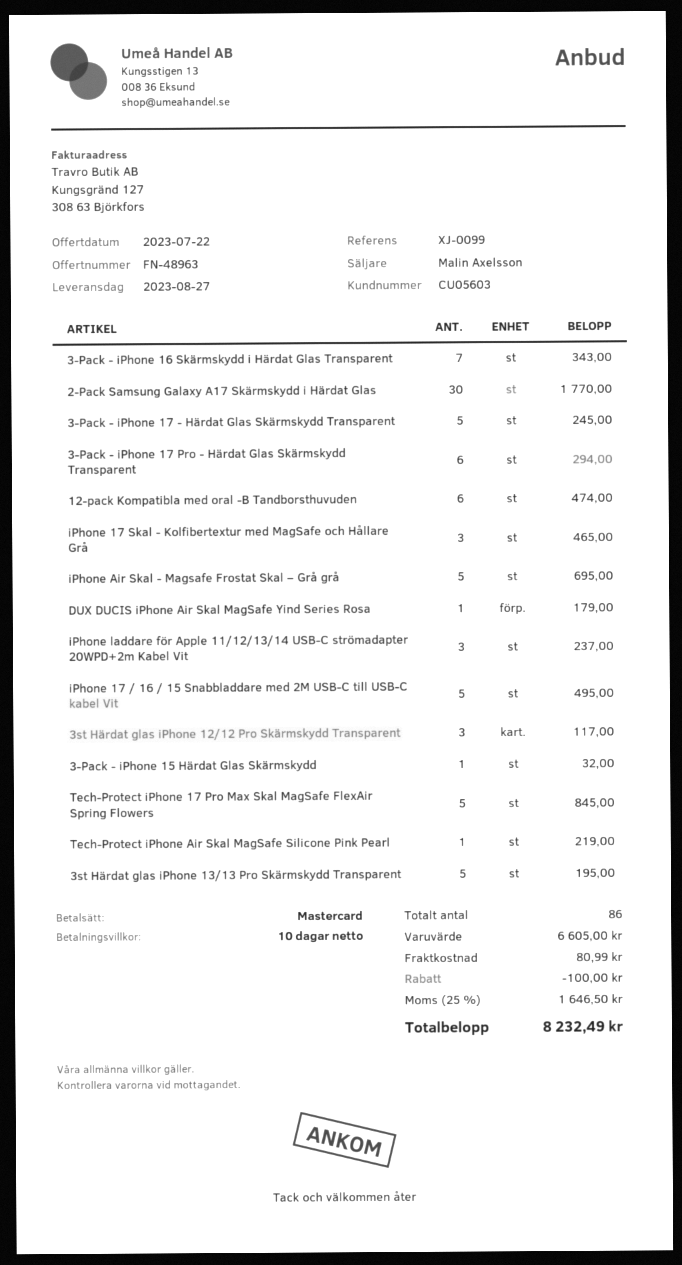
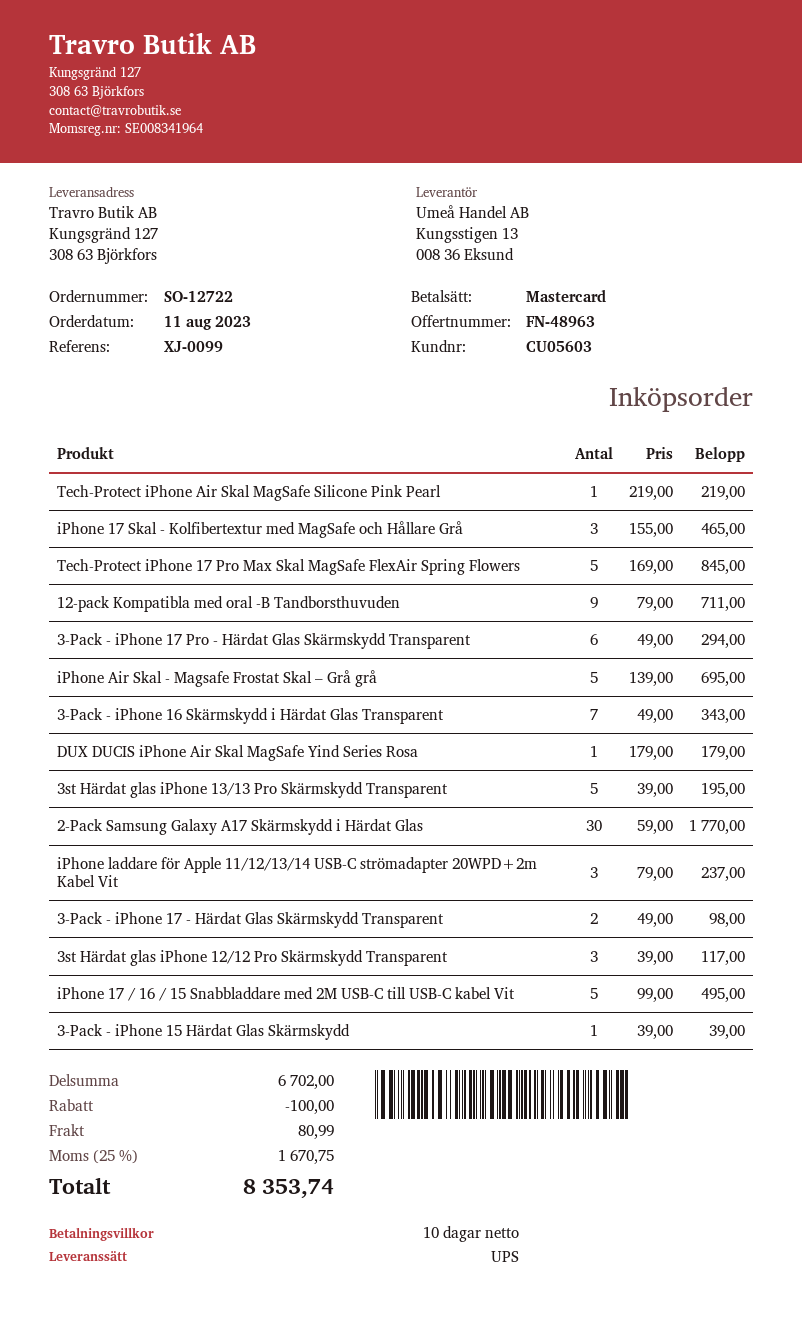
3-Pack - iPhone 17 - Härdat Glas Skärmskydd Transparent: 5 for 245.00 -> 2 for 98.00
12-pack Kompatibla med oral -B Tandborsthuvuden: 6 for 474.00 -> 9 for 711.00
3-Pack - iPhone 15 Härdat Glas Skärmskydd: 1 for 32.00 -> 1 for 39.00
subtotal: 6605.00 -> 6702.00
tax: 25% = 1646.50 -> 25% = 1670.75
total: 8232.49 -> 8353.74

